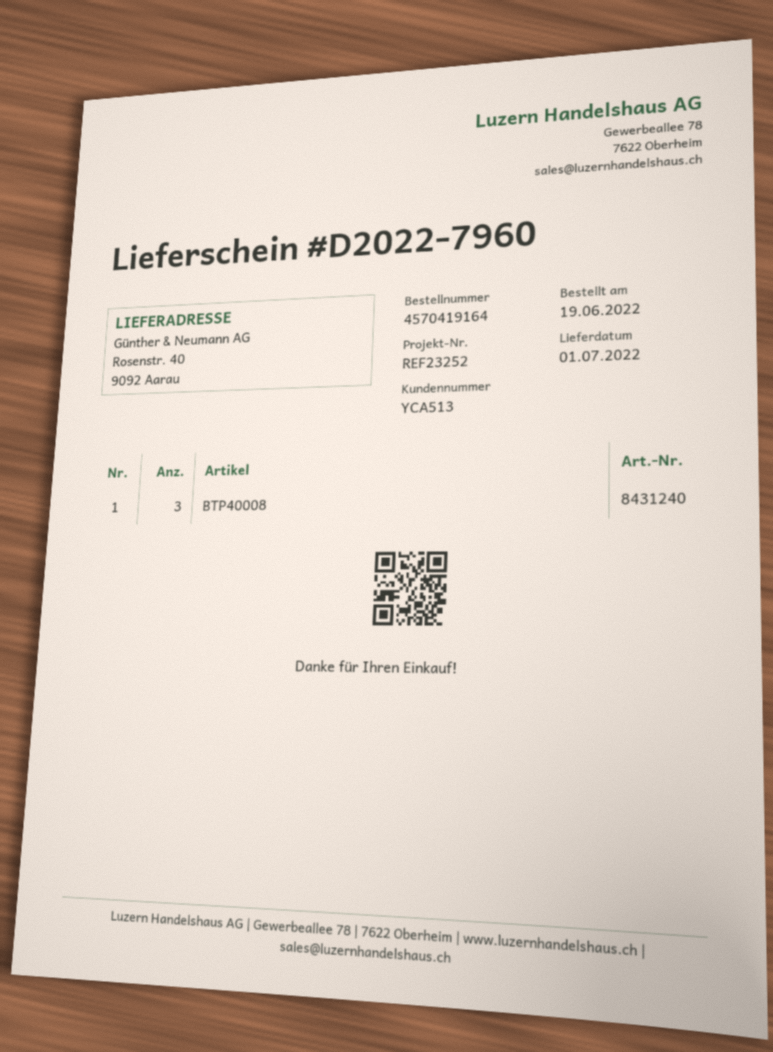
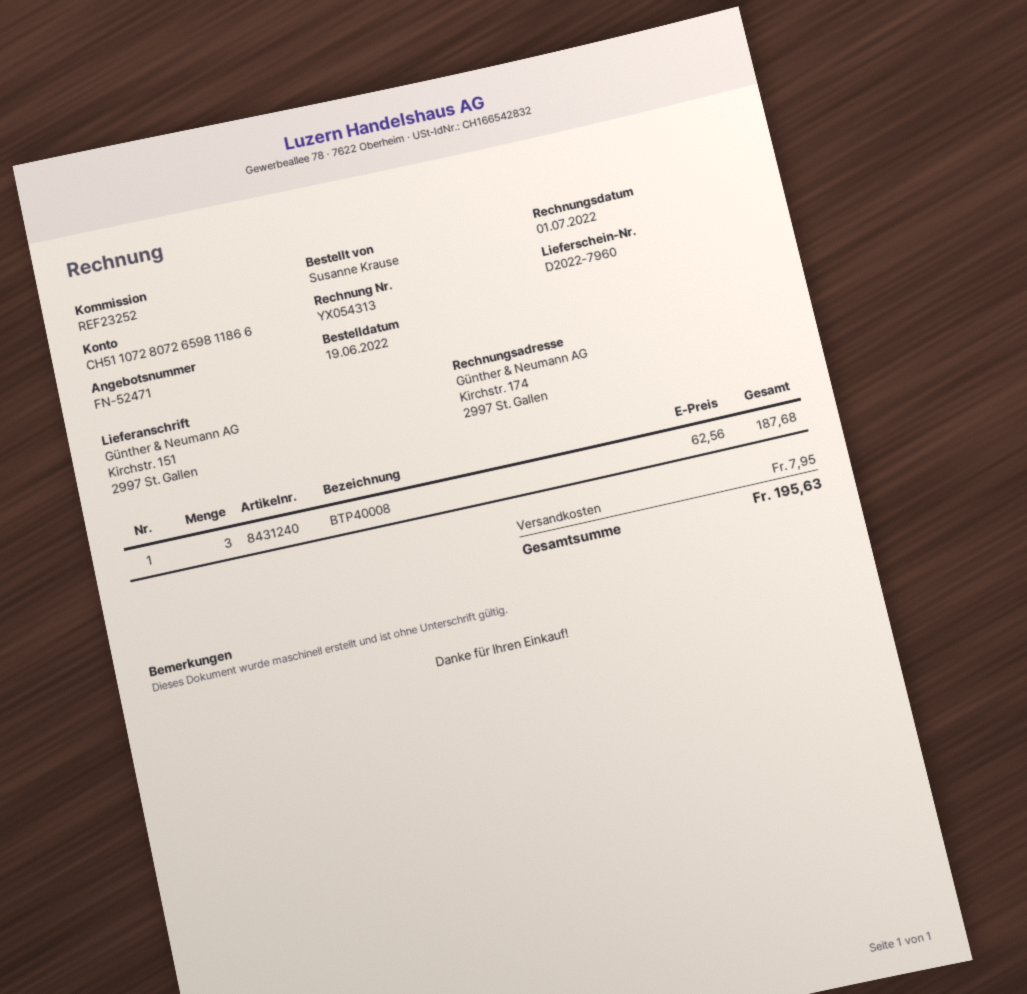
ship to: Rosenstr. 40, 9092 Aarau -> Kirchstr. 151, 2997 St. Gallen

